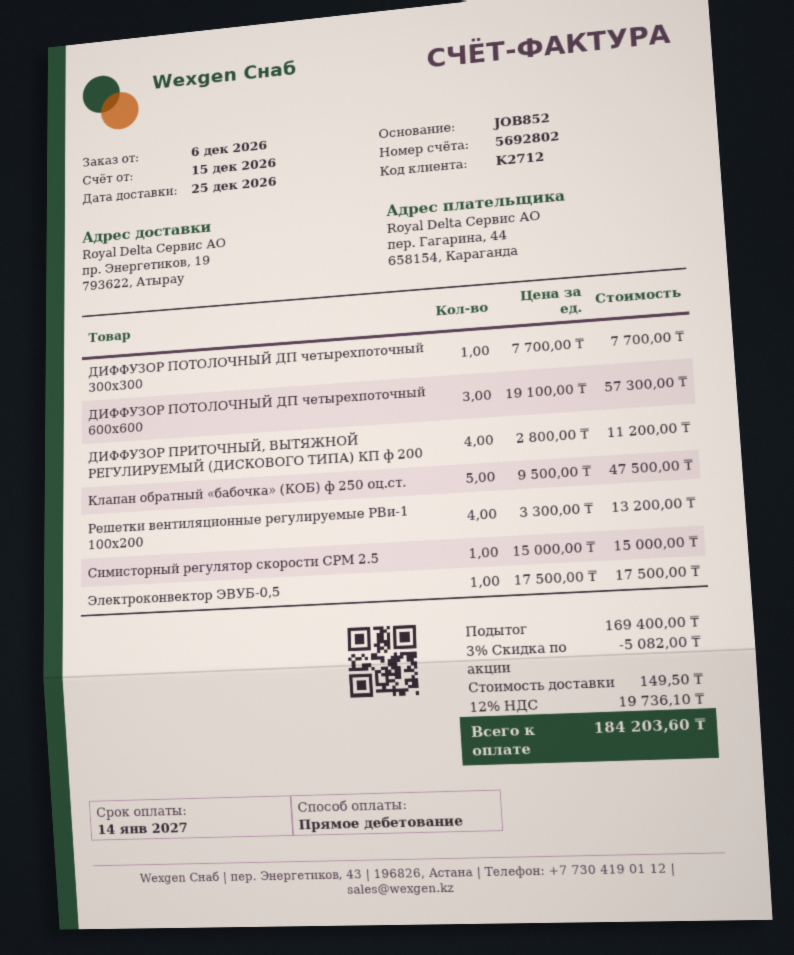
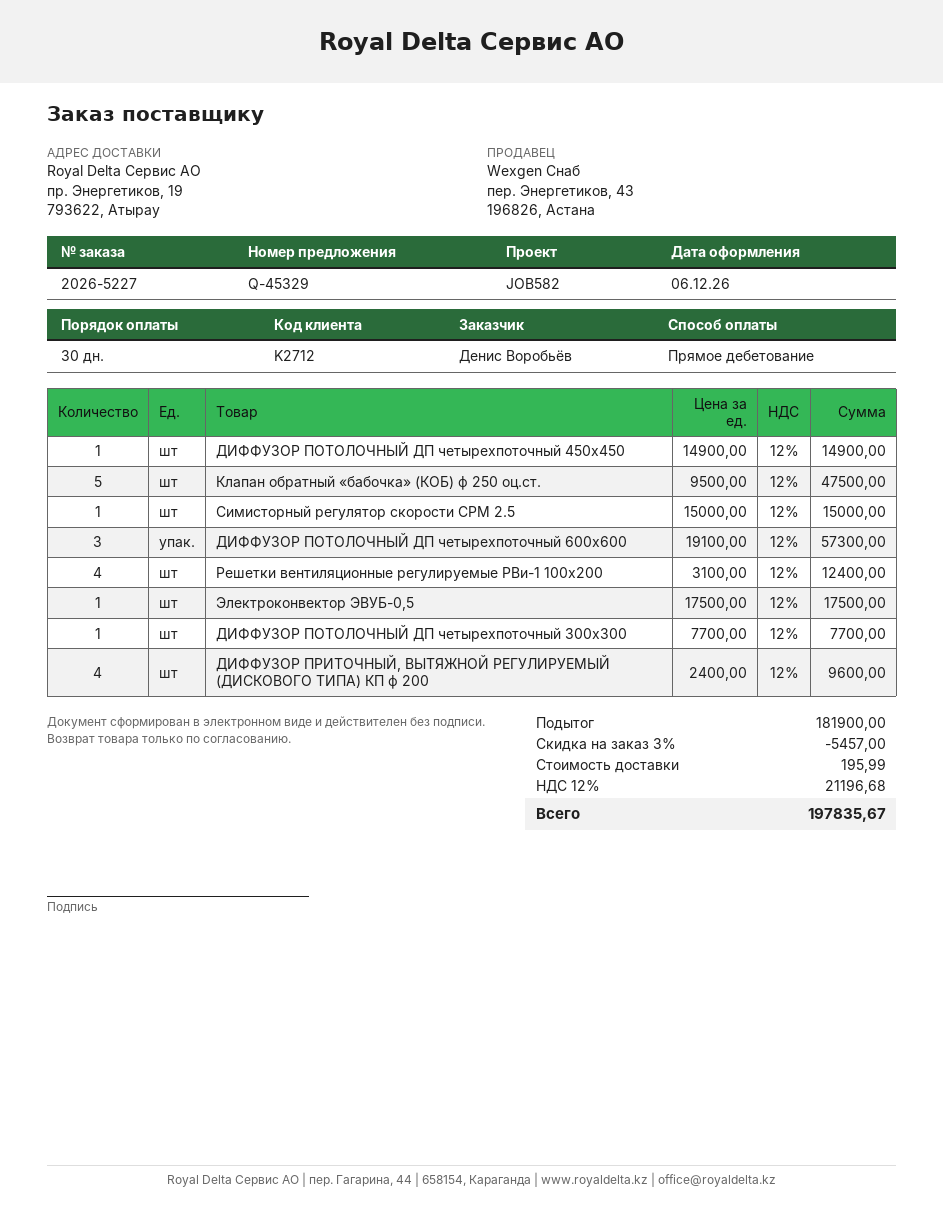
reference: JOB852 -> JOB582
ДИФФУЗОР ПРИТОЧНЫЙ, ВЫТЯЖНОЙ РЕГУЛИРУЕМЫЙ (ДИСКОВОГО ТИПА) КП ф 200: 4 x 2800.00 = 11200.00 -> 4 x 2400.00 = 9600.00
Решетки вентиляционные регулируемые РВи-1 100х200: 4 x 3300.00 = 13200.00 -> 4 x 3100.00 = 12400.00
ДИФФУЗОР ПОТОЛОЧНЫЙ ДП четырехпоточный 450х450: none -> 1 x 14900.00 = 14900.00
subtotal: 169400.00 -> 181900.00
discount: 3% = 5082.00 -> 3% = 5457.00
shipping: 149.50 -> 195.99
tax: 12% = 19736.10 -> 12% = 21196.68
total: 184203.60 -> 197835.67

